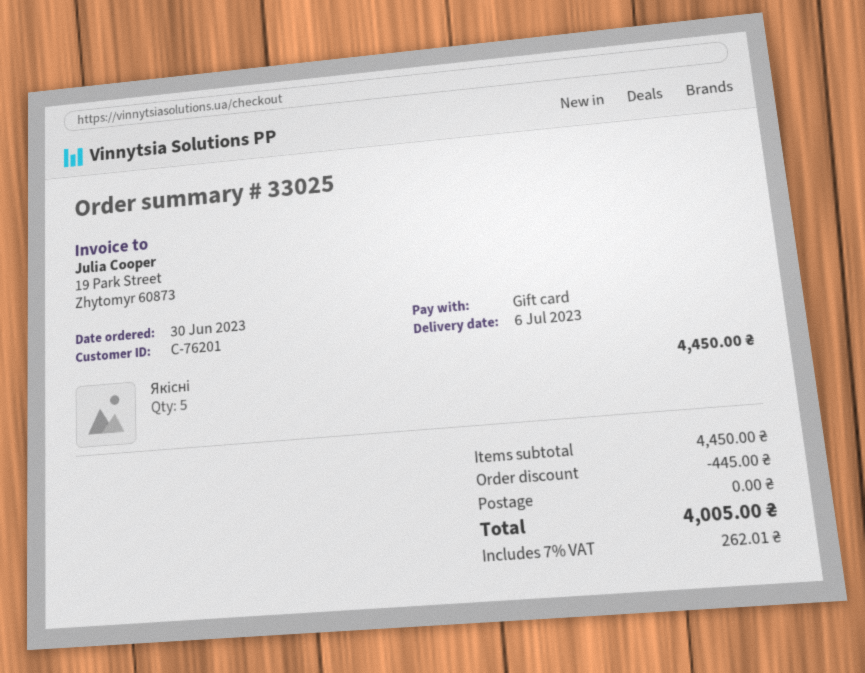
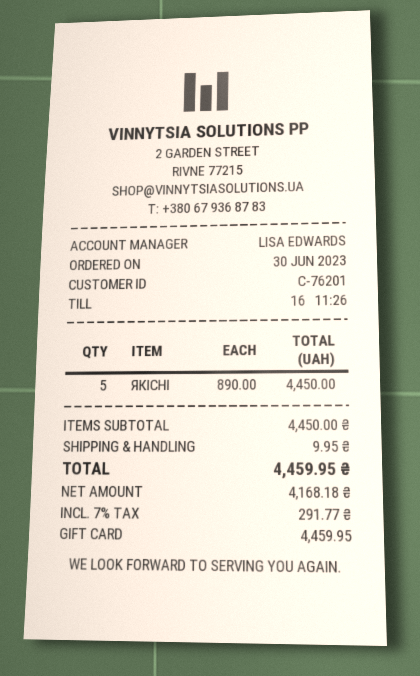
discount: 445.00 -> none
shipping: 0.00 -> 9.95
tax: 7% = 262.01 -> 7% = 291.77
total: 4005.00 -> 4459.95

